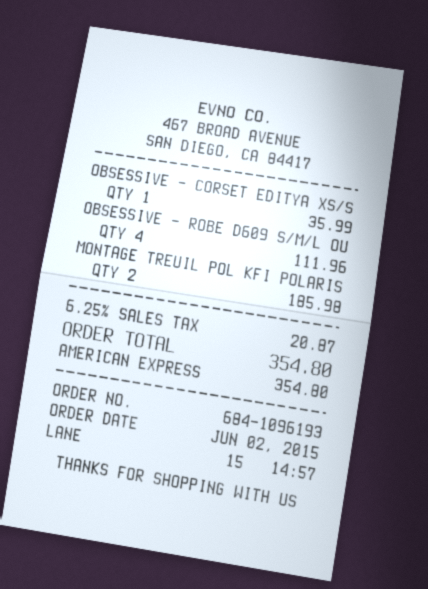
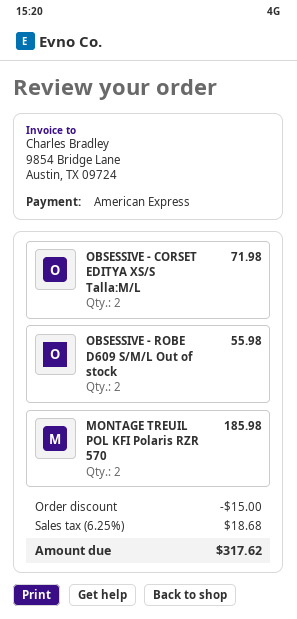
OBSESSIVE - CORSET EDITYA XS/S: 1 for 35.99 -> 2 for 71.98
OBSESSIVE - ROBE D609 S/M/L OU: 4 for 111.96 -> 2 for 55.98
discount: none -> 15.00
tax: 6.25% = 20.87 -> 6.25% = 18.68
total: 354.80 -> 317.62

